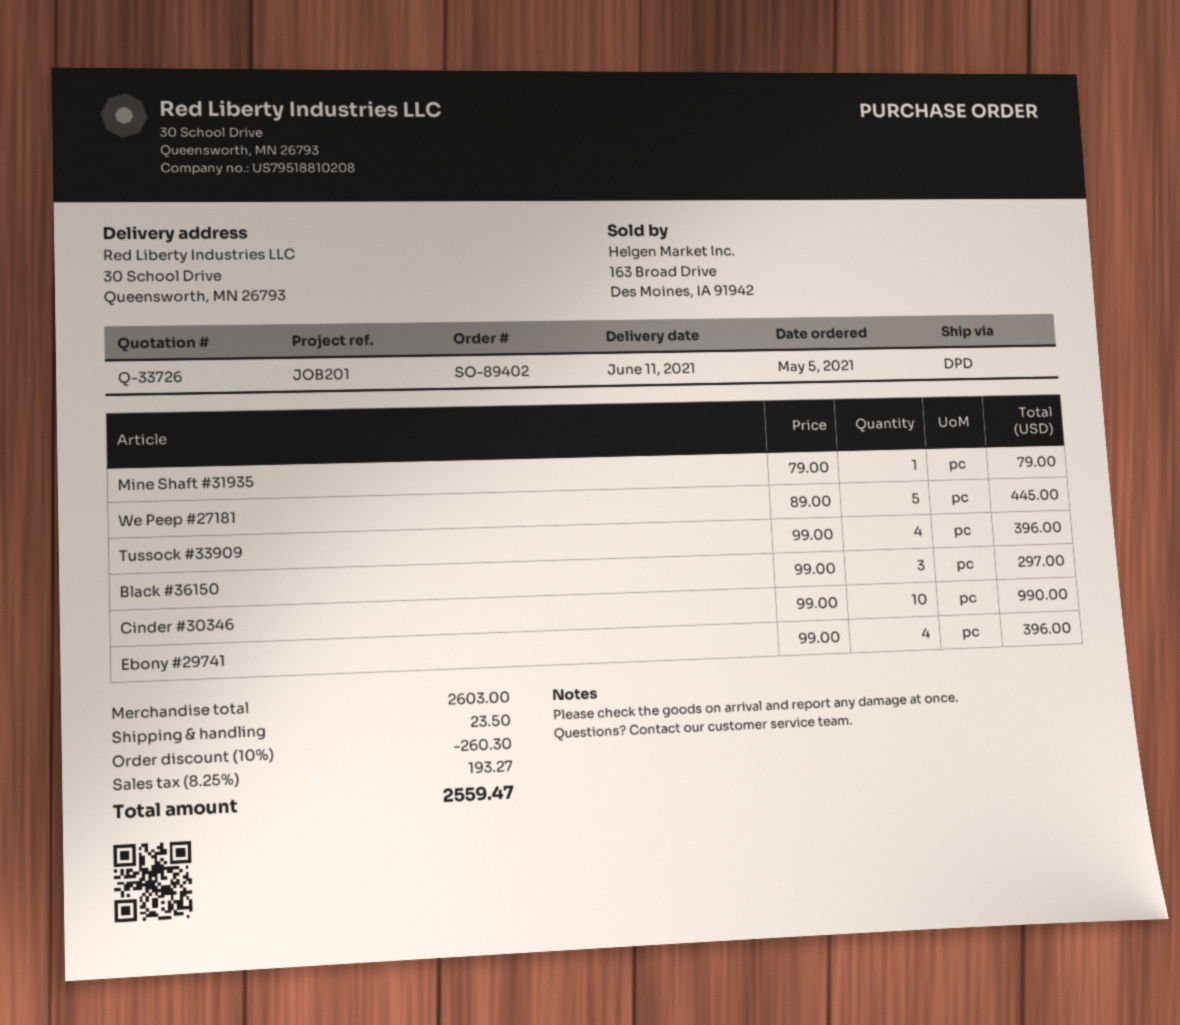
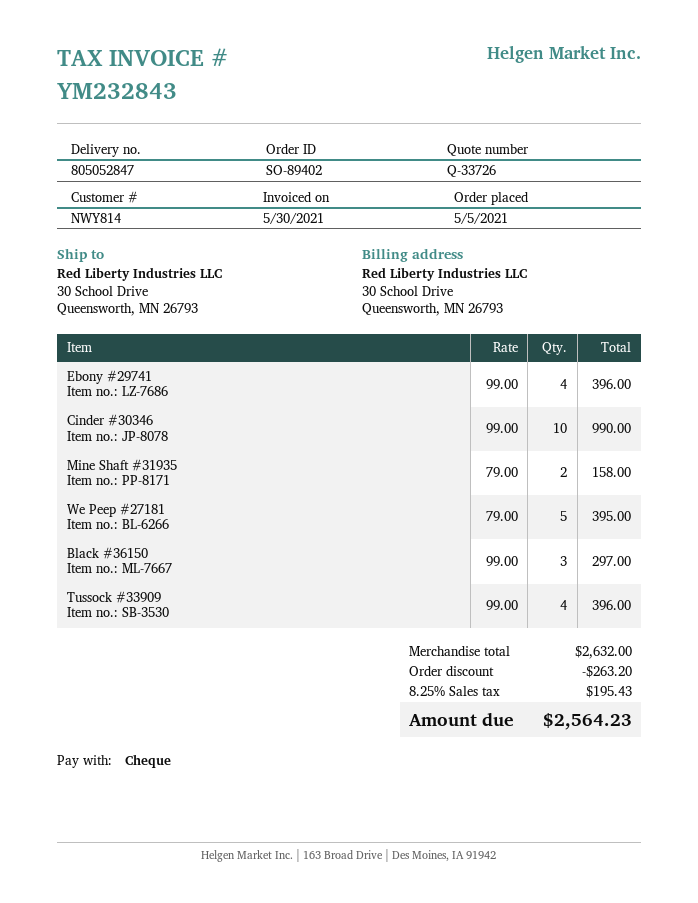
Mine Shaft #31935: 1 x 79.00 = 79.00 -> 2 x 79.00 = 158.00
We Peep #27181: 5 x 89.00 = 445.00 -> 5 x 79.00 = 395.00
subtotal: 2603.00 -> 2632.00
discount: 260.30 -> 263.20
shipping: 23.50 -> none
tax: 8.25% = 193.27 -> 8.25% = 195.43
total: 2559.47 -> 2564.23

